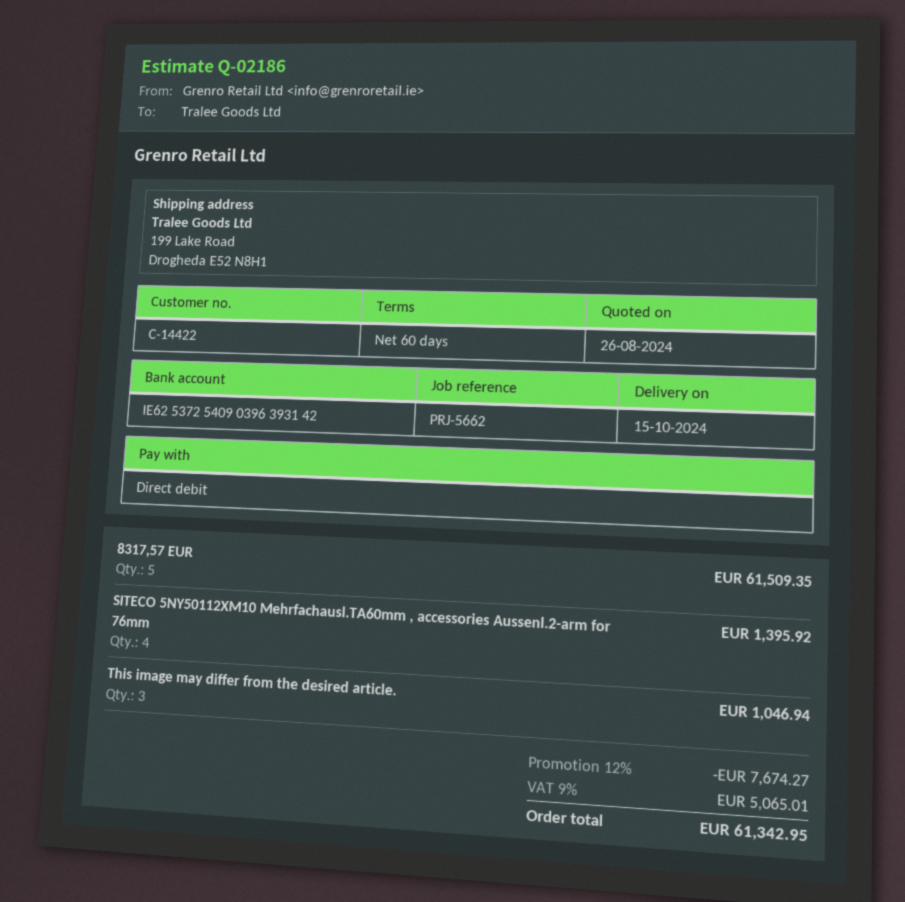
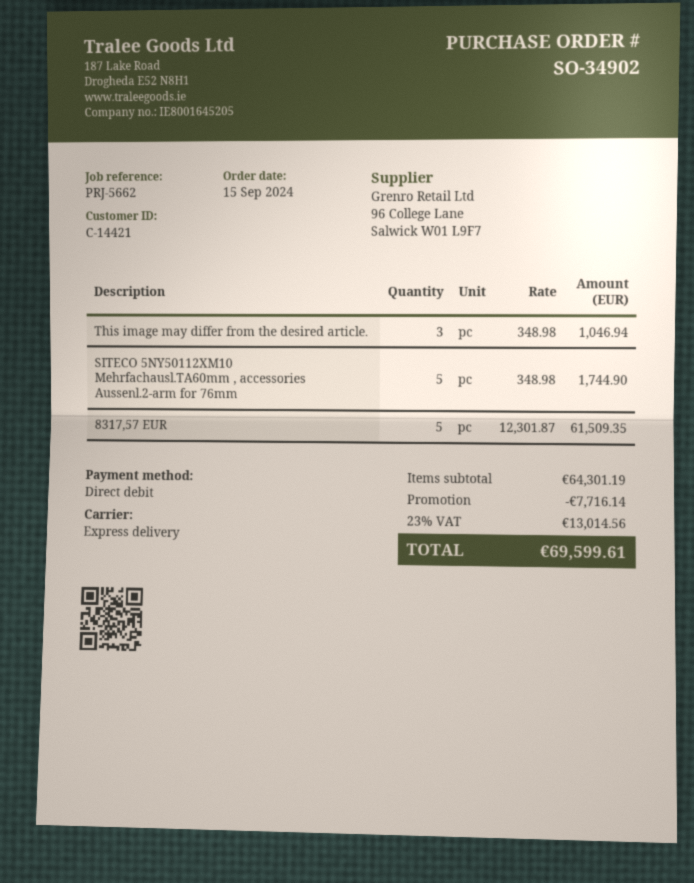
customer number: C-14422 -> C-14421
SITECO 5NY50112XM10 Mehrfachausl.TA60mm , accessories Aussenl.2-arm for 76mm: 4 for 1395.92 -> 5 for 1744.90
discount: 7674.27 -> 7716.14
tax: 9% = 5065.01 -> 23% = 13014.56
total: 61342.95 -> 69599.61

